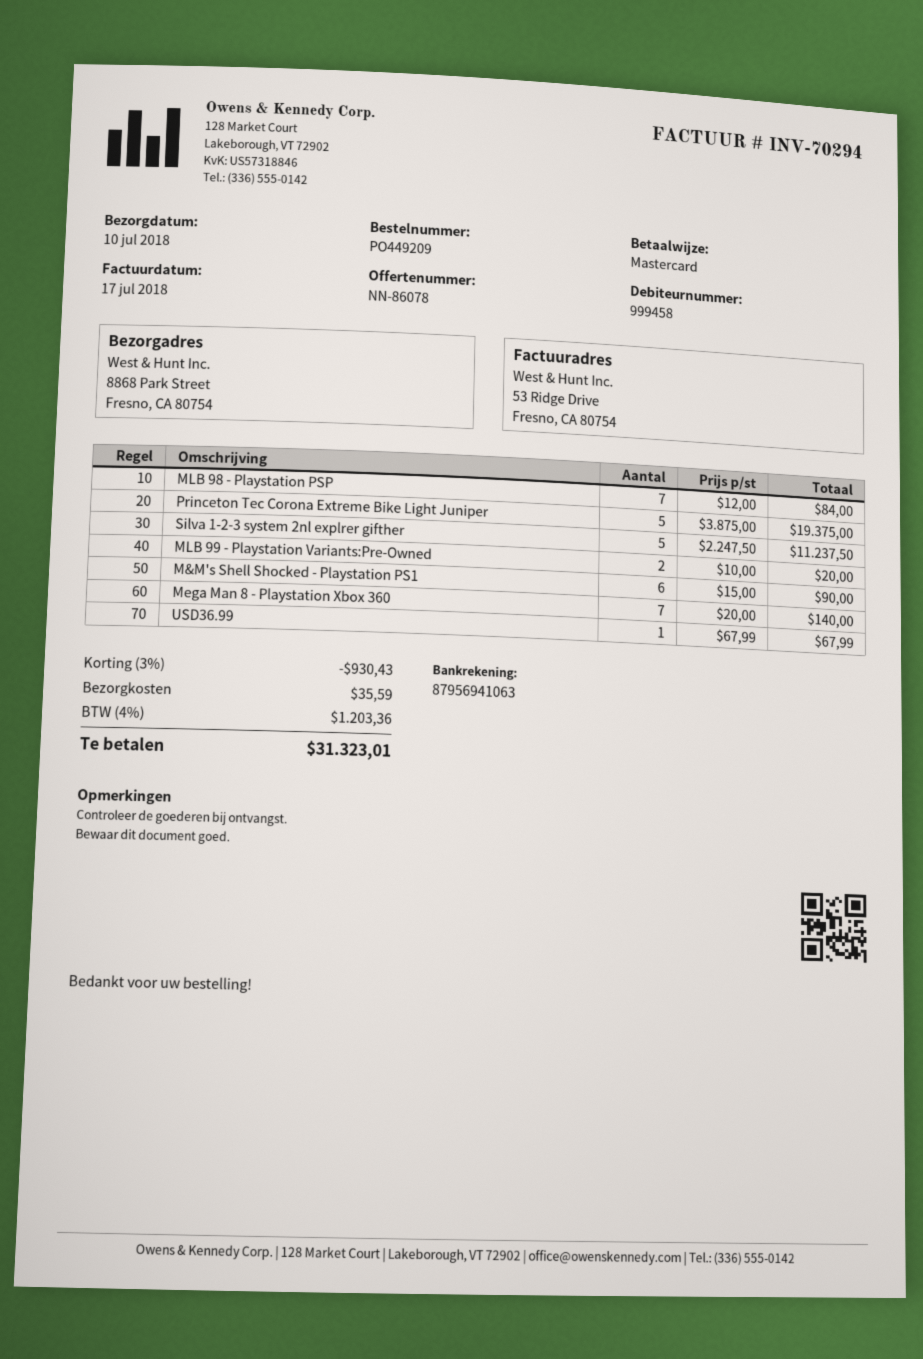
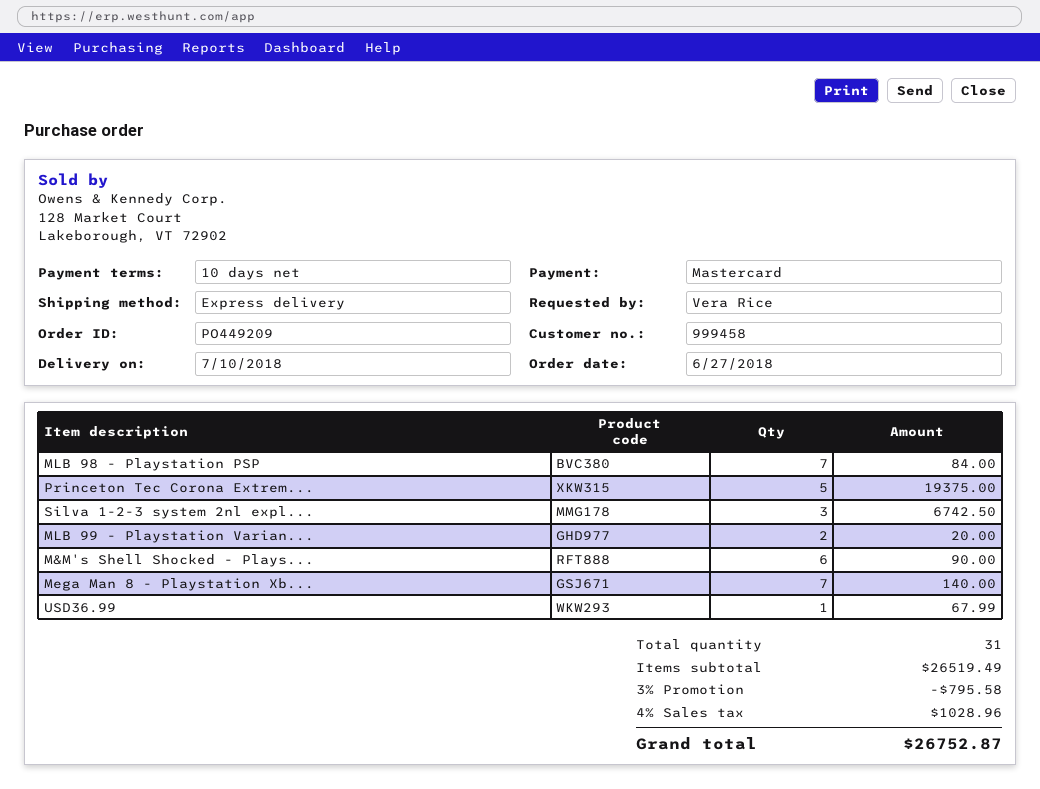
Silva 1-2-3 system 2nl explrer gifther: 5 for 11237.50 -> 3 for 6742.50
discount: 3% = 930.43 -> 3% = 795.58
shipping: 35.59 -> none
tax: 4% = 1203.36 -> 4% = 1028.96
total: 31323.01 -> 26752.87

